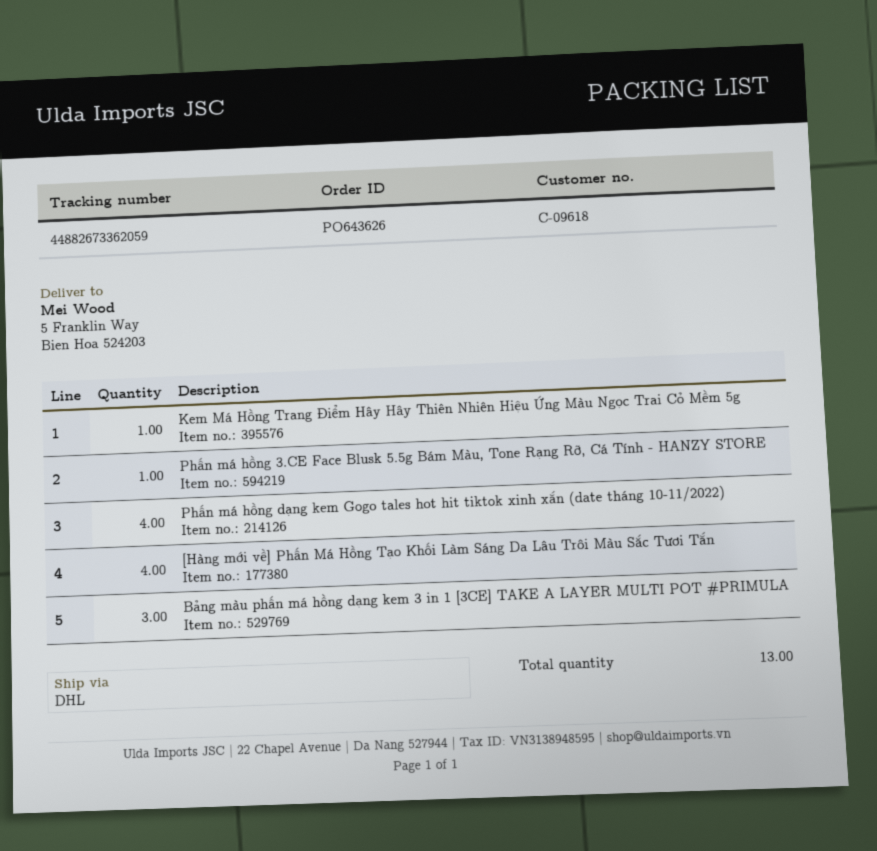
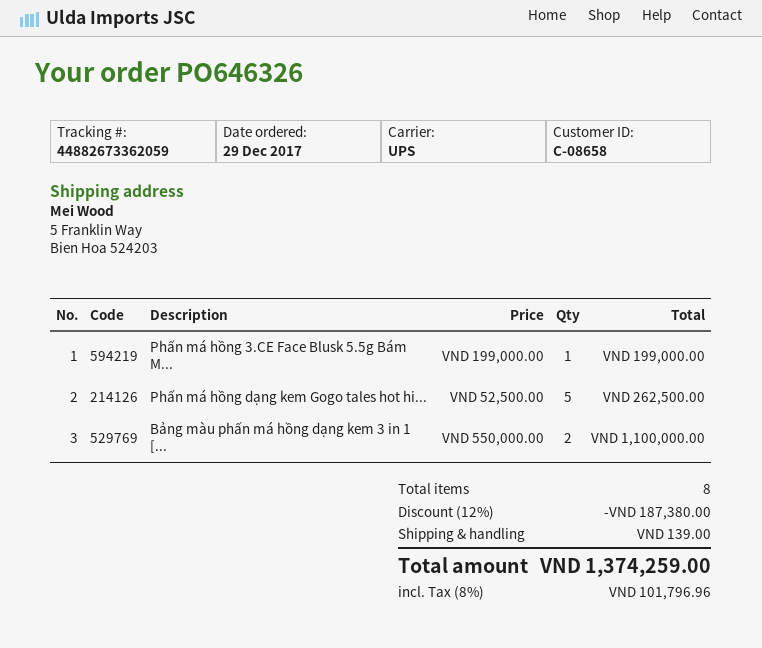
order number: PO643626 -> PO646326
customer number: C-09618 -> C-08658
shipping method: DHL -> UPS
Kem Má Hồng Trang Điểm Hây Hây Thiên Nhiên Hiệu Ứng Màu Ngọc Trai Cỏ Mềm 5g: 1 -> none
Phấn má hồng dạng kem Gogo tales hot hit tiktok xinh xắn (date tháng 10-11/2022): 4 -> 5
[Hàng mới về] Phấn Má Hồng Tạo Khối Làm Sáng Da Lâu Trôi Màu Sắc Tươi Tắn: 4 -> none
Bảng màu phấn má hồng dạng kem 3 in 1 [3CE] TAKE A LAYER MULTI POT #PRIMULA: 3 -> 2
total quantity: 13 -> 8

